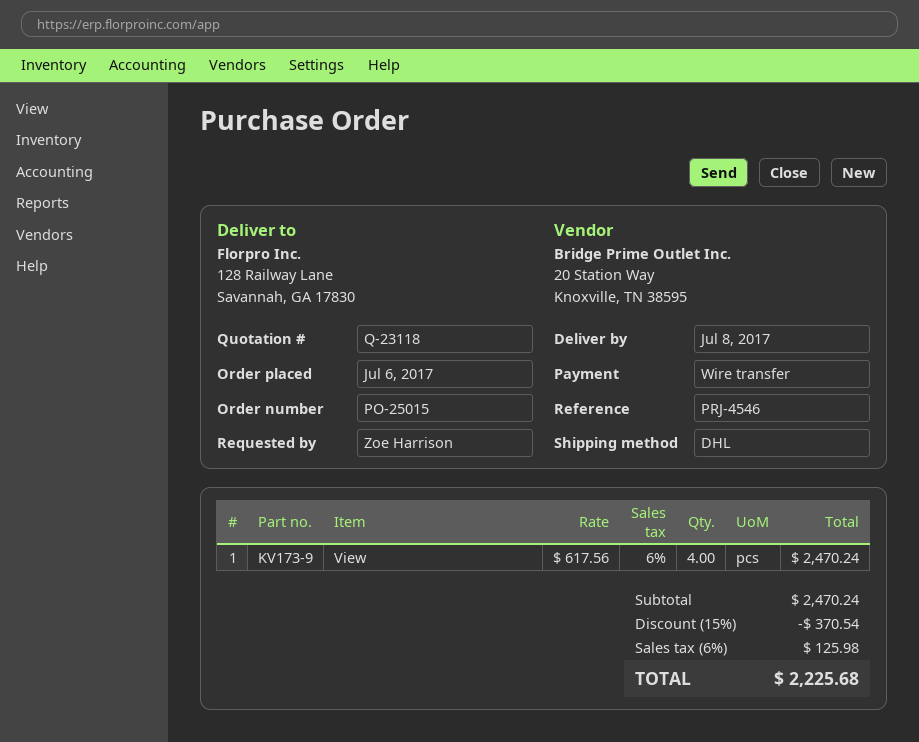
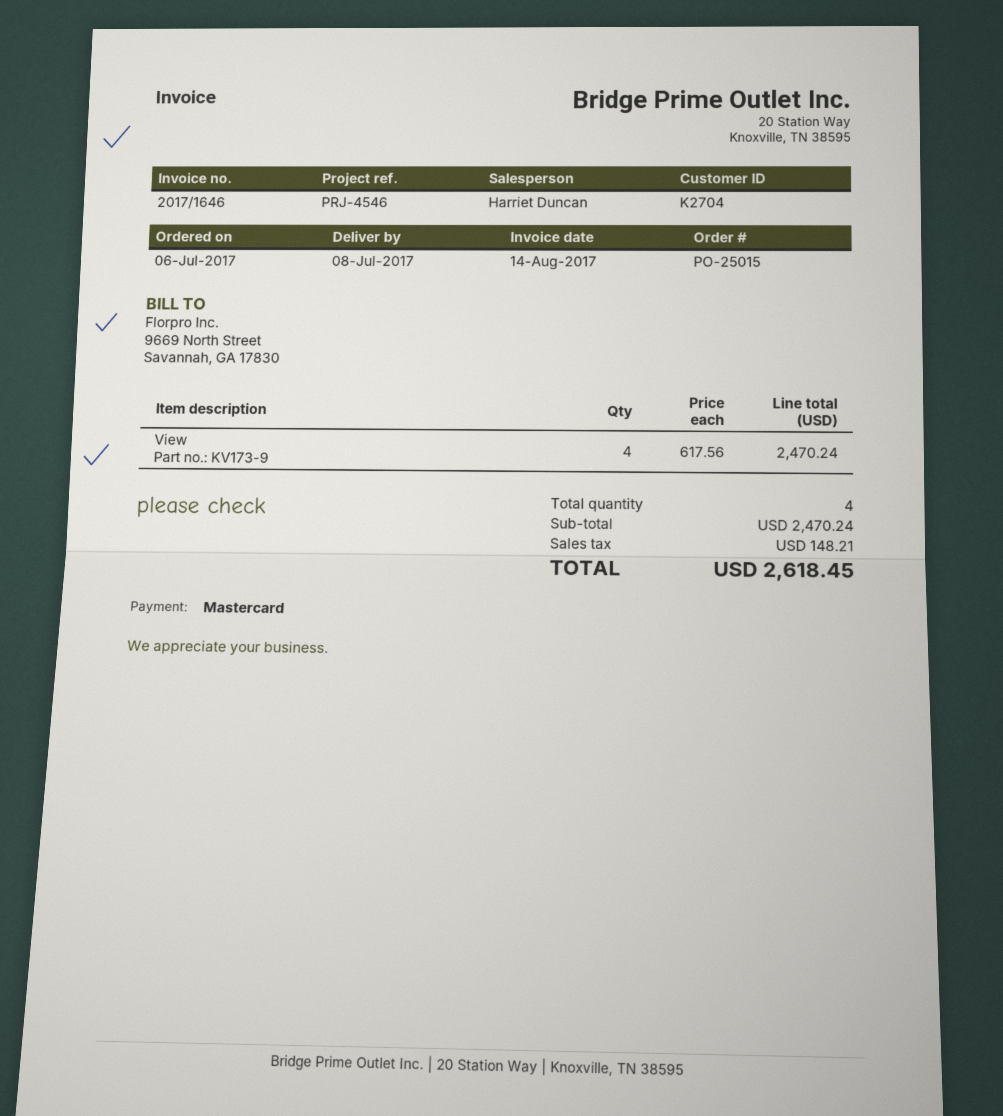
payment method: bank transfer -> Mastercard
discount: 15% = 370.54 -> none
tax: 125.98 -> 148.21
total: 2225.68 -> 2618.45

